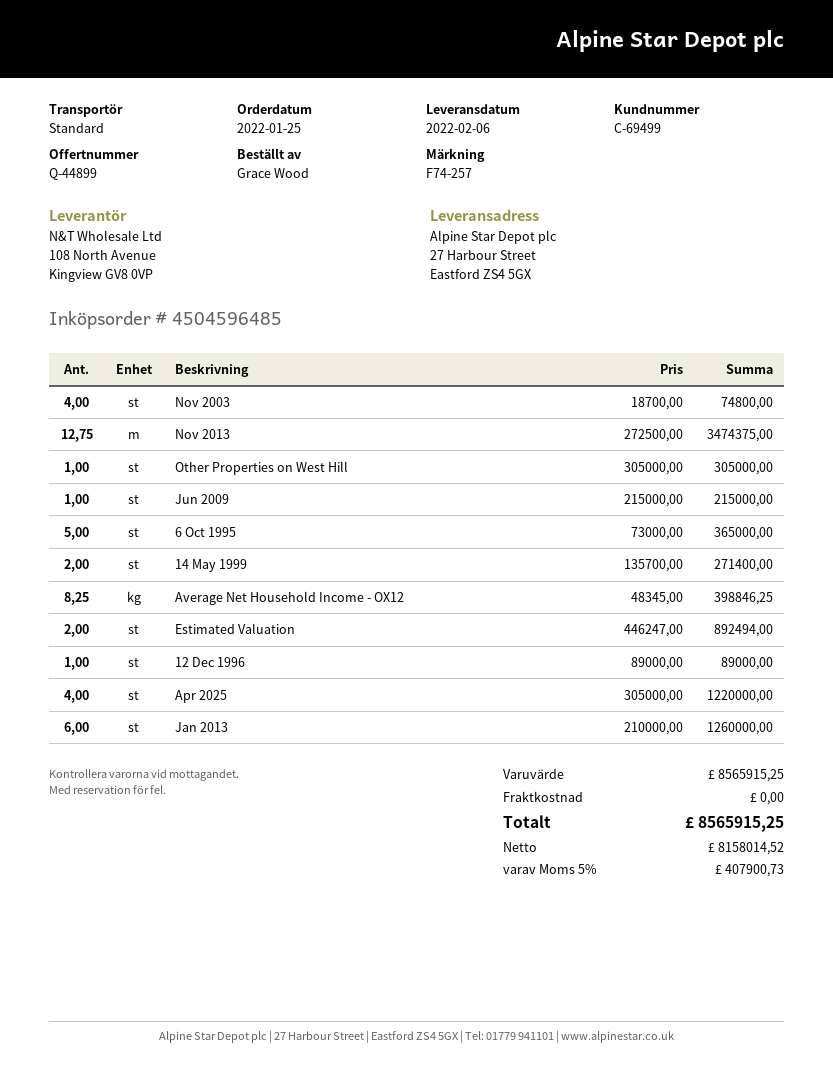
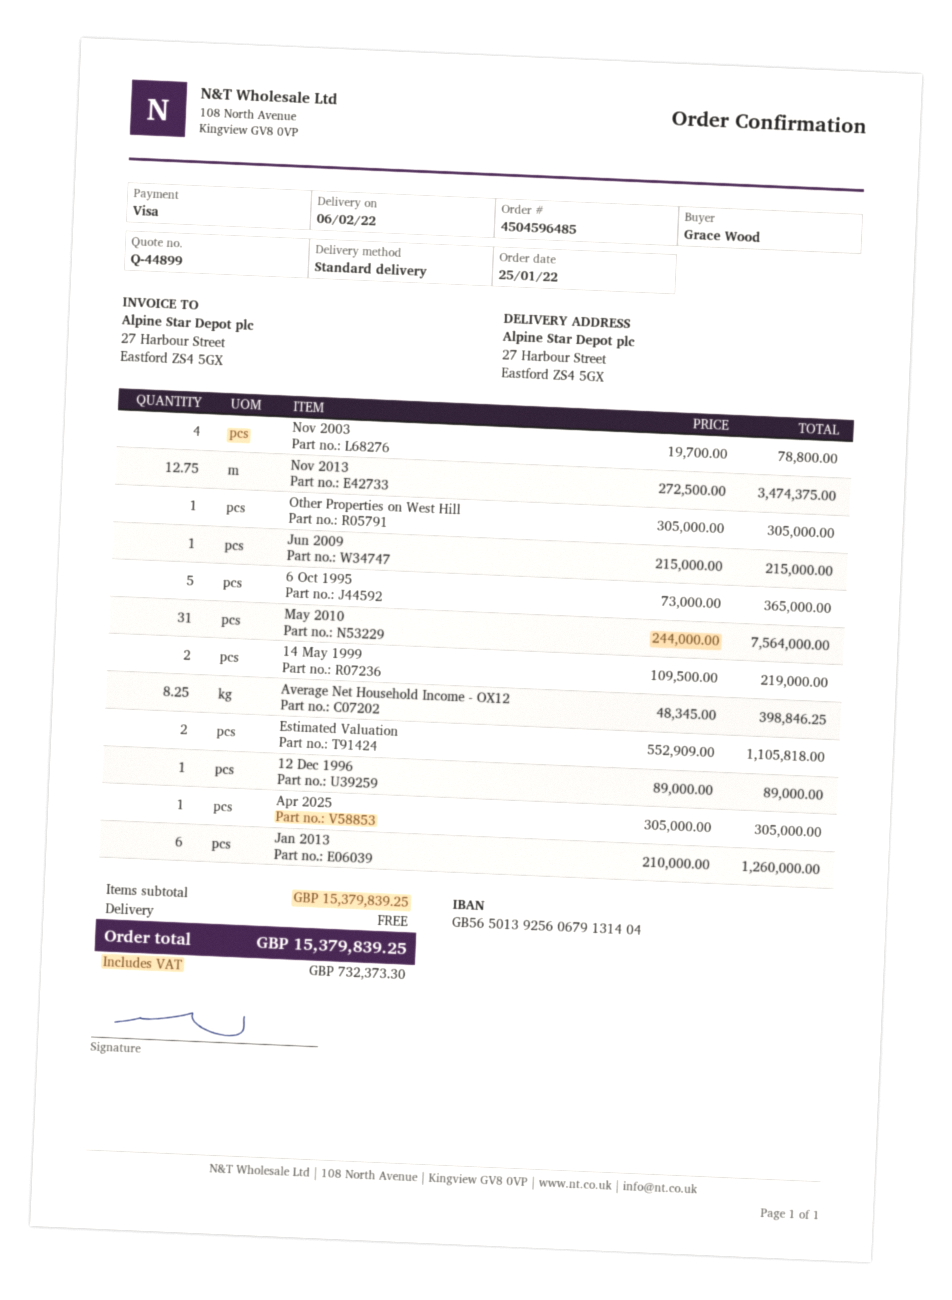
Nov 2003: 4 x 18700.00 = 74800.00 -> 4 x 19700.00 = 78800.00
14 May 1999: 2 x 135700.00 = 271400.00 -> 2 x 109500.00 = 219000.00
Estimated Valuation: 2 x 446247.00 = 892494.00 -> 2 x 552909.00 = 1105818.00
Apr 2025: 4 x 305000.00 = 1220000.00 -> 1 x 305000.00 = 305000.00
May 2010: none -> 31 x 244000.00 = 7564000.00
subtotal: 8565915.25 -> 15379839.25
tax: 407900.73 -> 732373.30
total: 8565915.25 -> 15379839.25

